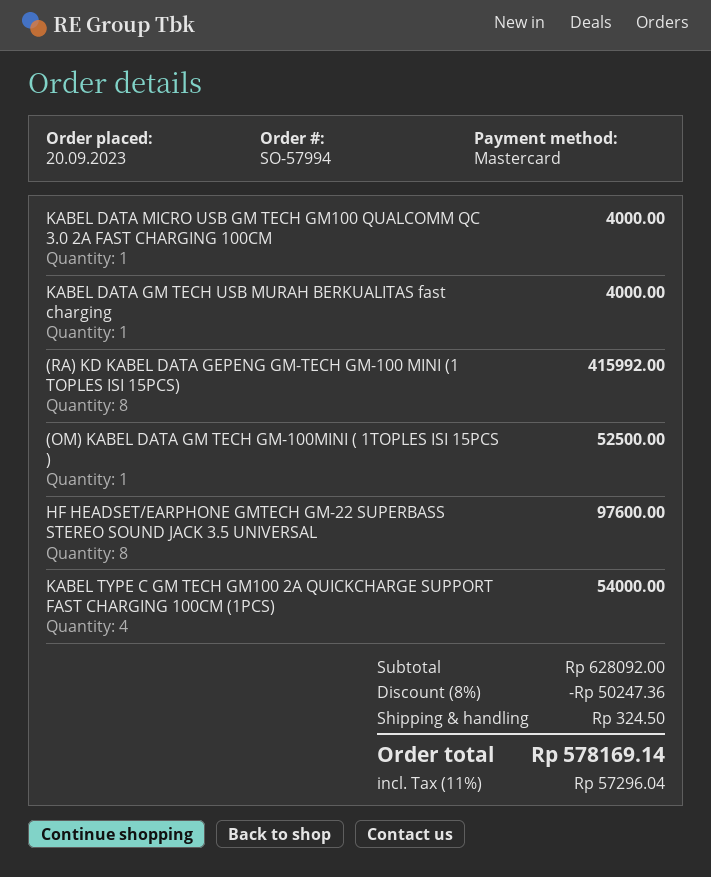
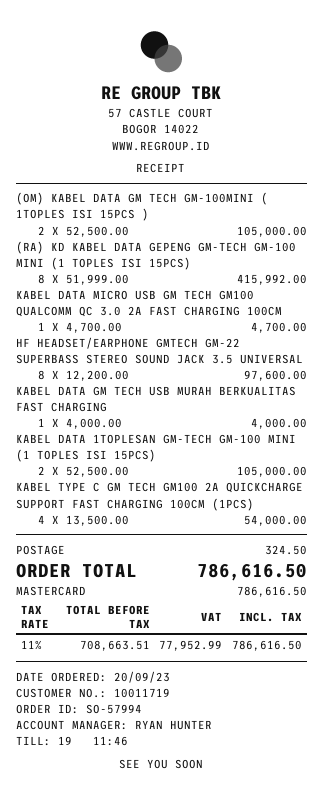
KABEL DATA MICRO USB GM TECH GM100 QUALCOMM QC 3.0 2A FAST CHARGING 100CM: 1 for 4000.00 -> 1 for 4700.00
(OM) KABEL DATA GM TECH GM-100MINI ( 1TOPLES ISI 15PCS ): 1 for 52500.00 -> 2 for 105000.00
KABEL DATA 1TOPLESAN GM-TECH GM-100 MINI (1 TOPLES ISI 15PCS): none -> 2 for 105000.00
discount: 8% = 50247.36 -> none
tax: 11% = 57296.04 -> 11% = 77952.99
total: 578169.14 -> 786616.50

